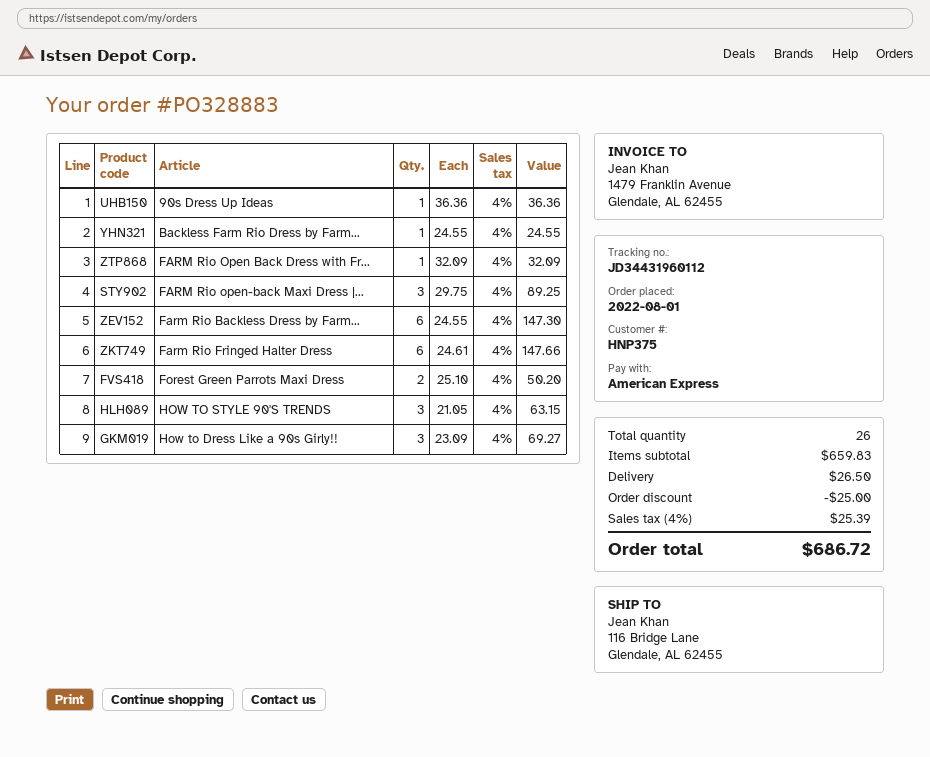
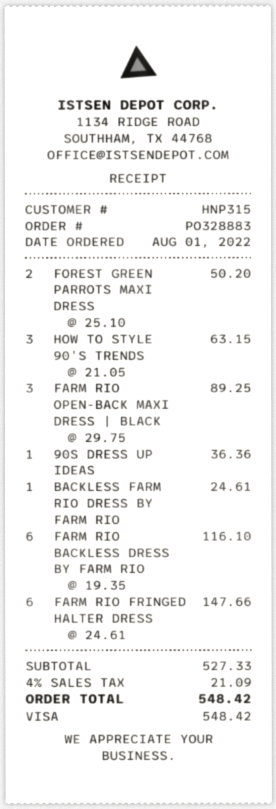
customer number: HNP375 -> HNP315
payment method: American Express -> Visa
Backless Farm Rio Dress by Farm...: 1 x 24.55 = 24.55 -> 1 x 24.61 = 24.61
FARM Rio Open Back Dress with Fr...: 1 x 32.09 = 32.09 -> none
Farm Rio Backless Dress by Farm...: 6 x 24.55 = 147.30 -> 6 x 19.35 = 116.10
How to Dress Like a 90s Girly!!: 3 x 23.09 = 69.27 -> none
subtotal: 659.83 -> 527.33
discount: 25.00 -> none
shipping: 26.50 -> none
tax: 4% = 25.39 -> 4% = 21.09
total: 686.72 -> 548.42

